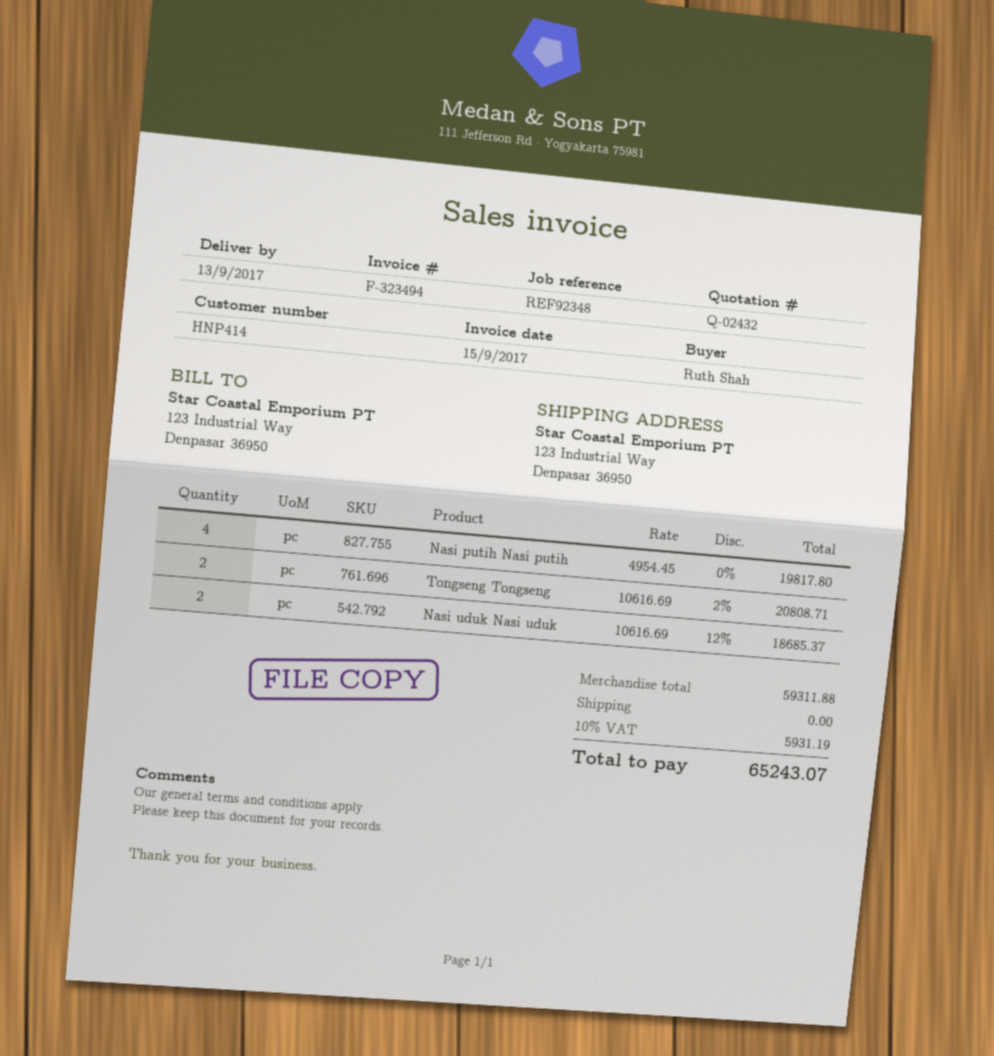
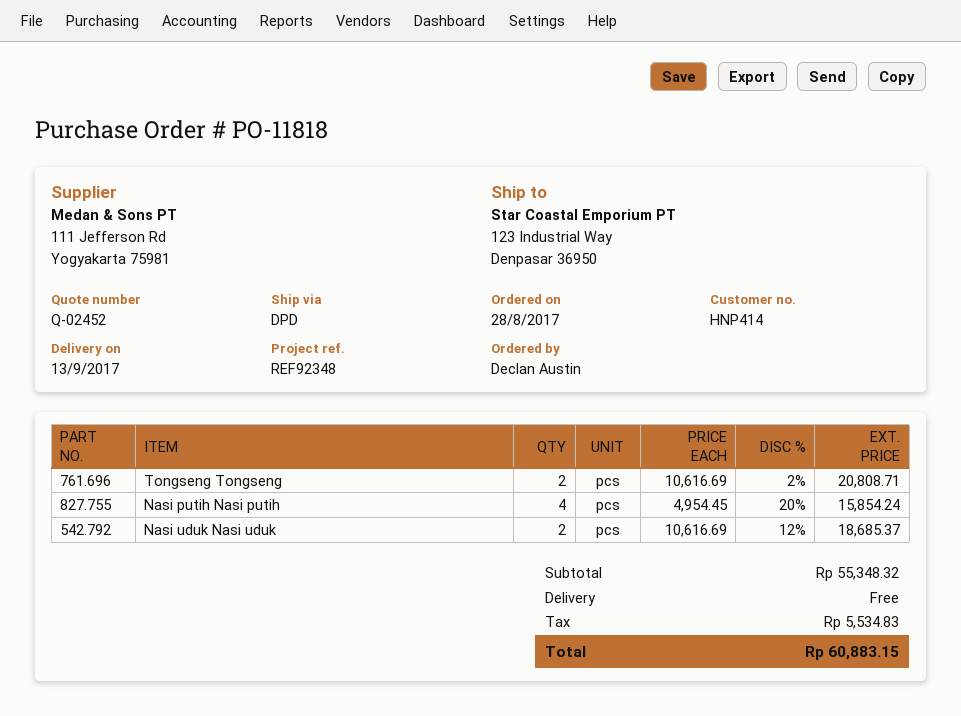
quote number: Q-02432 -> Q-02452
ordered by: Ruth Shah -> Declan Austin
Nasi putih Nasi putih: 4 x 4954.45 = 19817.80 -> 4 x 4954.45 - 20% = 15854.24
subtotal: 59311.88 -> 55348.32
tax: 5931.19 -> 5534.83
total: 65243.07 -> 60883.15

